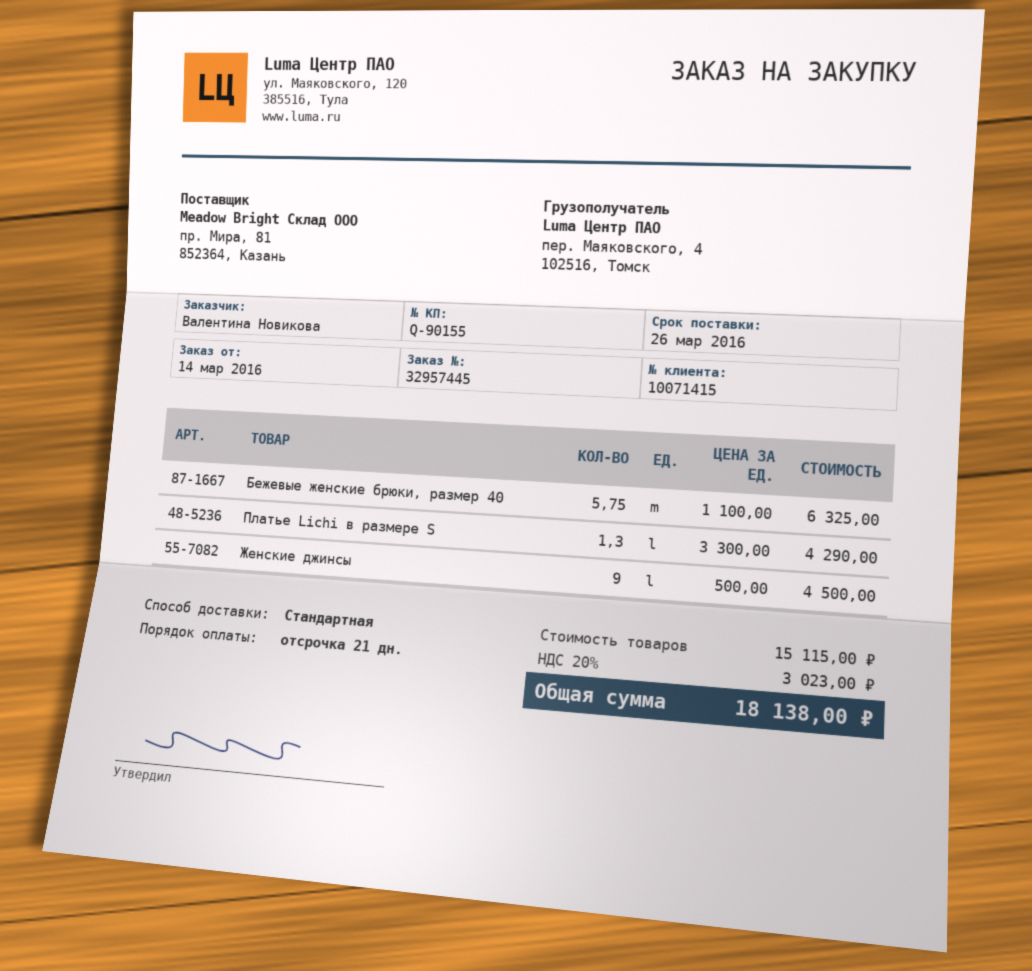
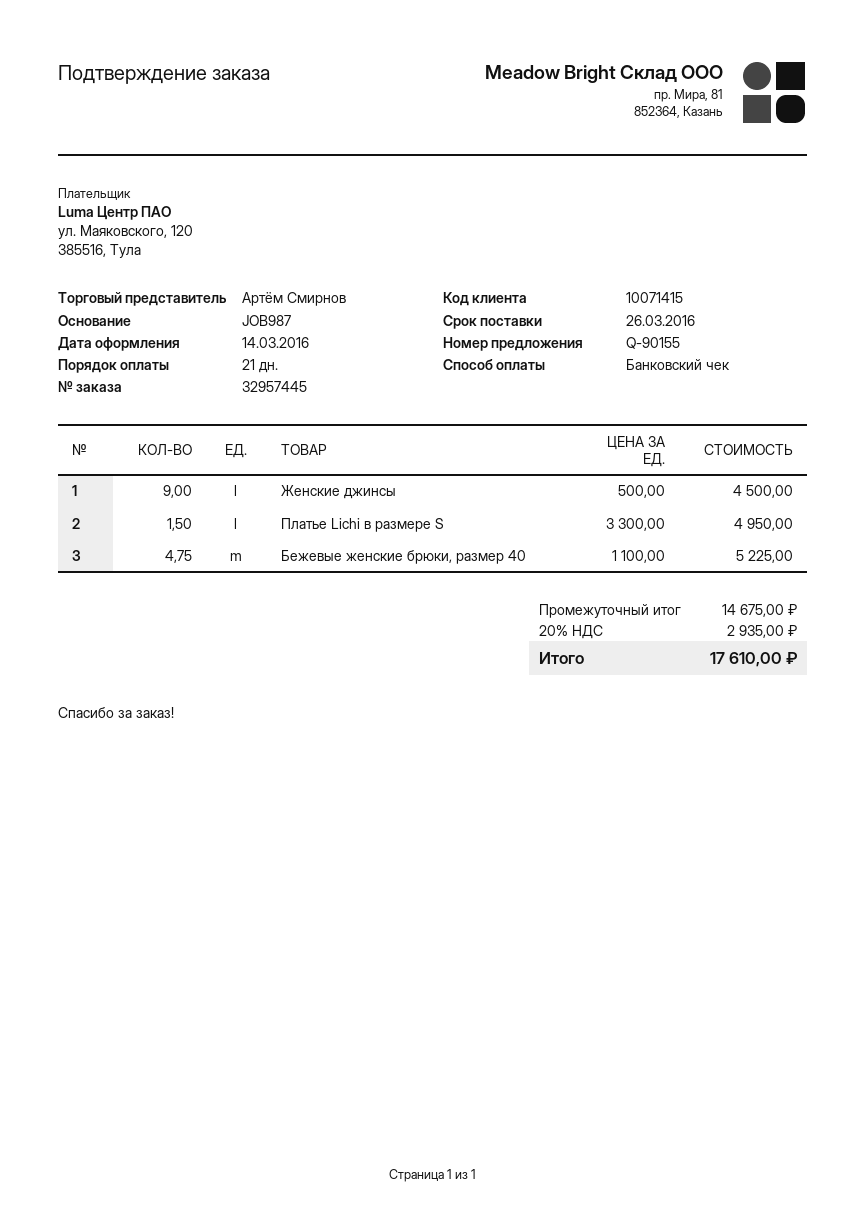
Бежевые женские брюки, размер 40: 5.75 x 1100.00 = 6325.00 -> 4.75 x 1100.00 = 5225.00
Платье Lichi в размере S: 1.3 x 3300.00 = 4290.00 -> 1.5 x 3300.00 = 4950.00
subtotal: 15115.00 -> 14675.00
tax: 20% = 3023.00 -> 20% = 2935.00
total: 18138.00 -> 17610.00

